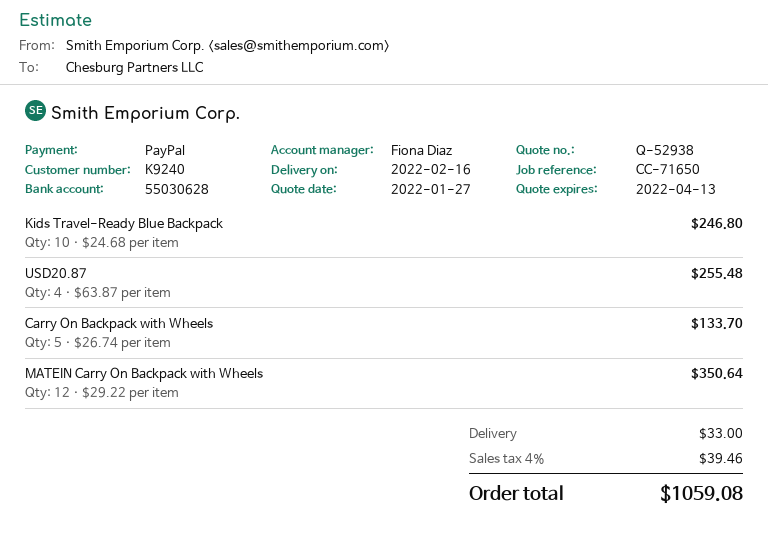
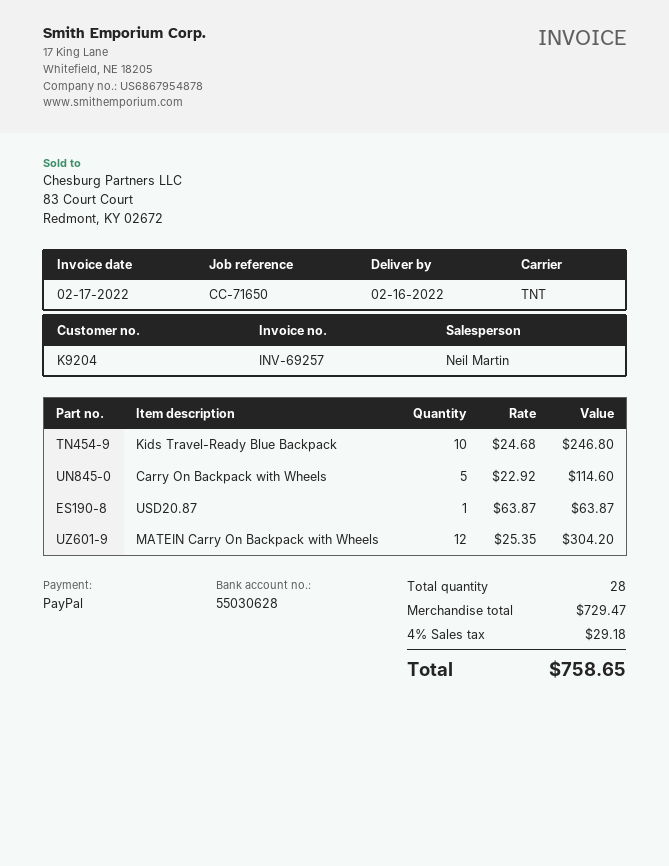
customer number: K9240 -> K9204
sales rep: Fiona Diaz -> Neil Martin
USD20.87: 4 x 63.87 = 255.48 -> 1 x 63.87 = 63.87
Carry On Backpack with Wheels: 5 x 26.74 = 133.70 -> 5 x 22.92 = 114.60
MATEIN Carry On Backpack with Wheels: 12 x 29.22 = 350.64 -> 12 x 25.35 = 304.20
shipping: 33.00 -> none
tax: 4% = 39.46 -> 4% = 29.18
total: 1059.08 -> 758.65

